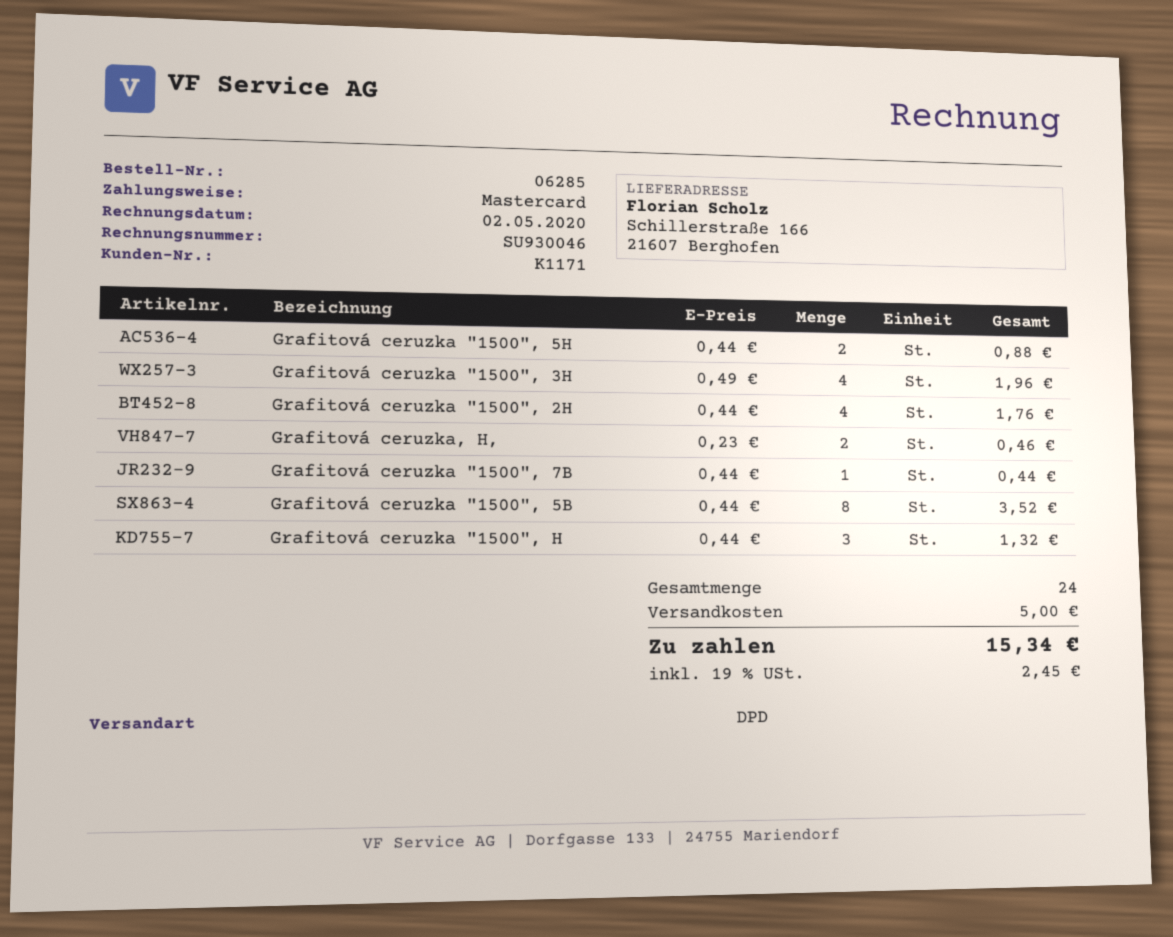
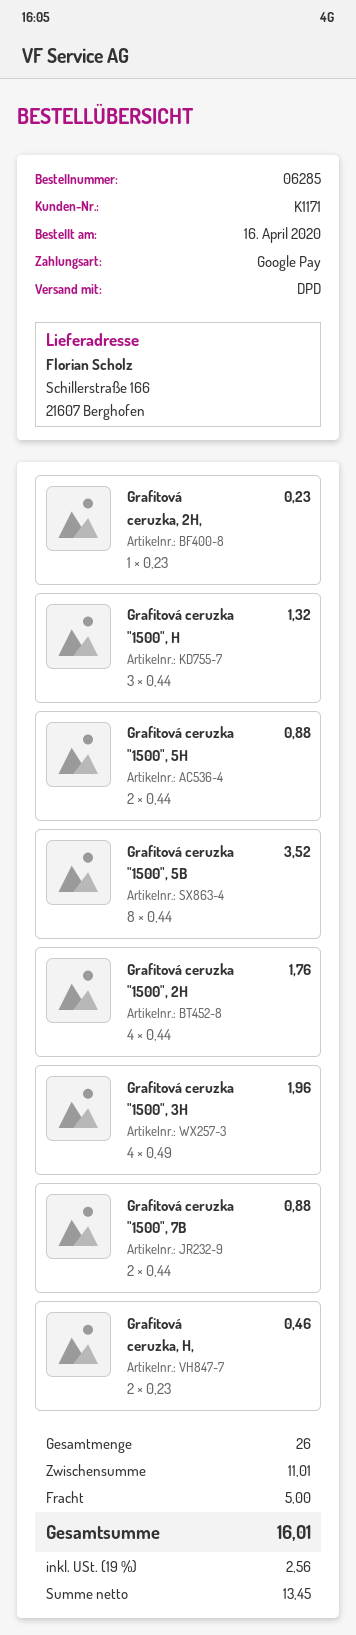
payment method: Mastercard -> Google Pay
Grafitová ceruzka "1500", 7B: 1 x 0.44 = 0.44 -> 2 x 0.44 = 0.88
Grafitová ceruzka, 2H,: none -> 1 x 0.23 = 0.23
total quantity: 24 -> 26
tax: 19% = 2.45 -> 19% = 2.56
total: 15.34 -> 16.01

